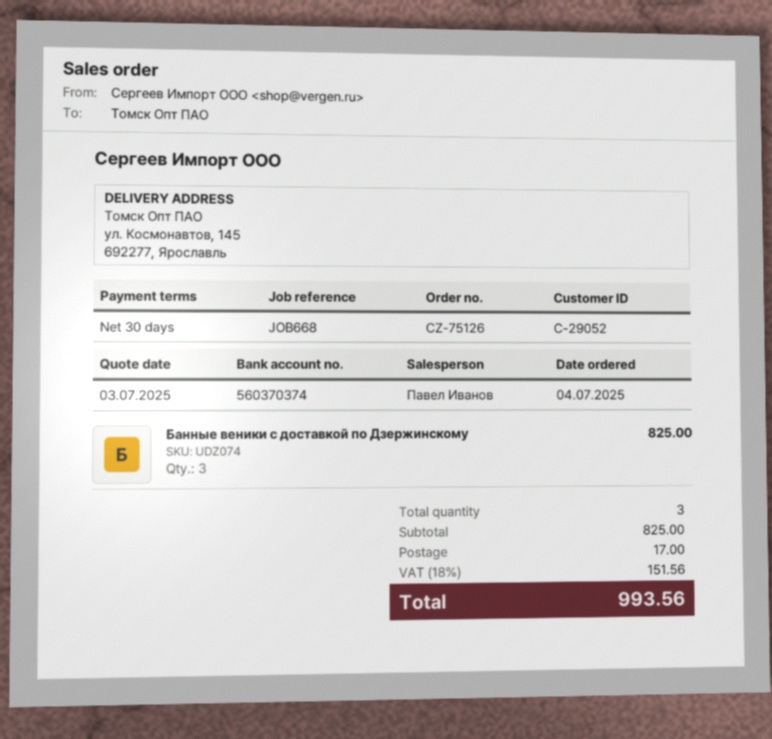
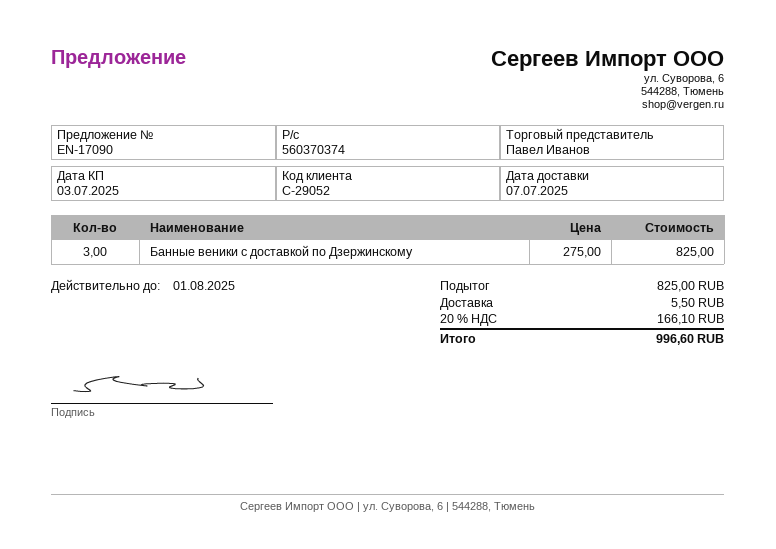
shipping: 17.00 -> 5.50
tax: 18% = 151.56 -> 20% = 166.10
total: 993.56 -> 996.60

